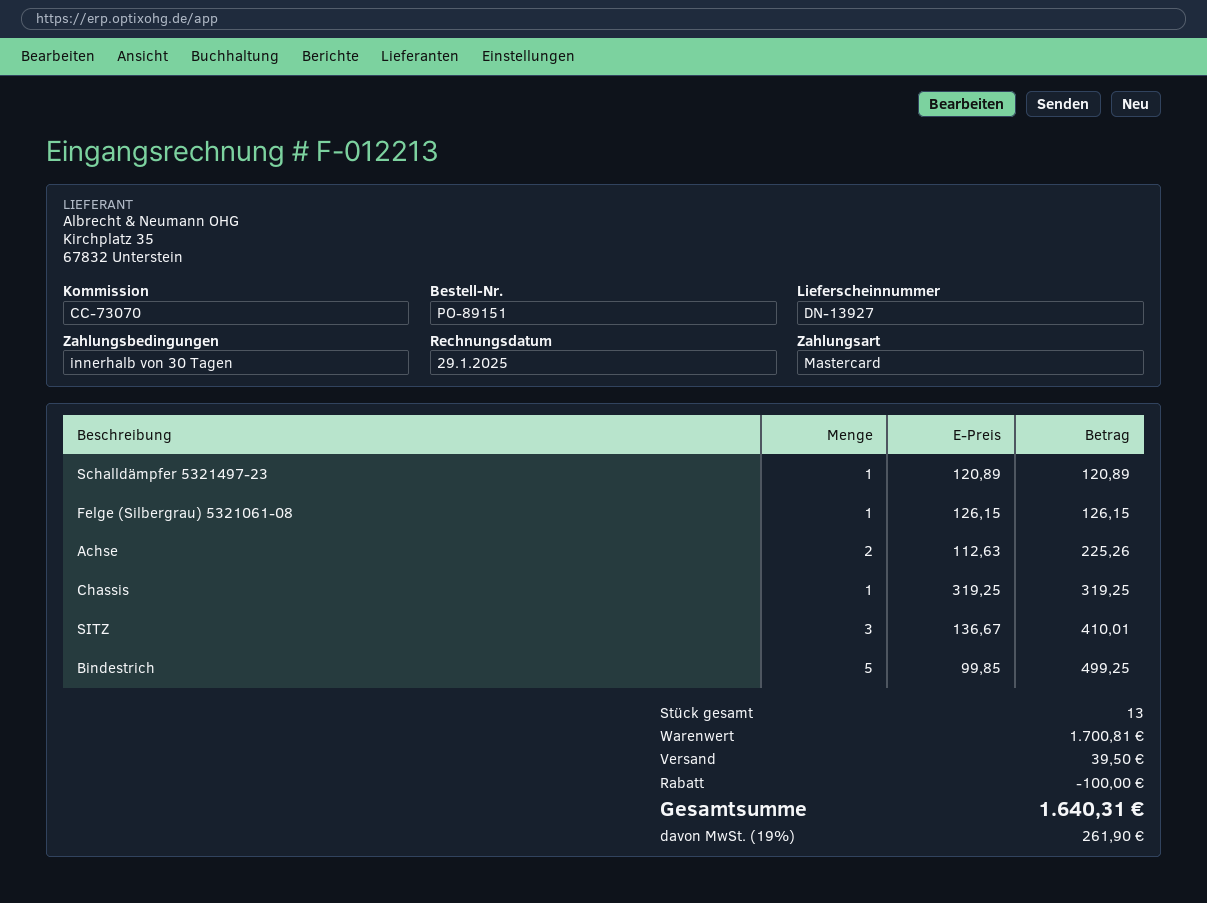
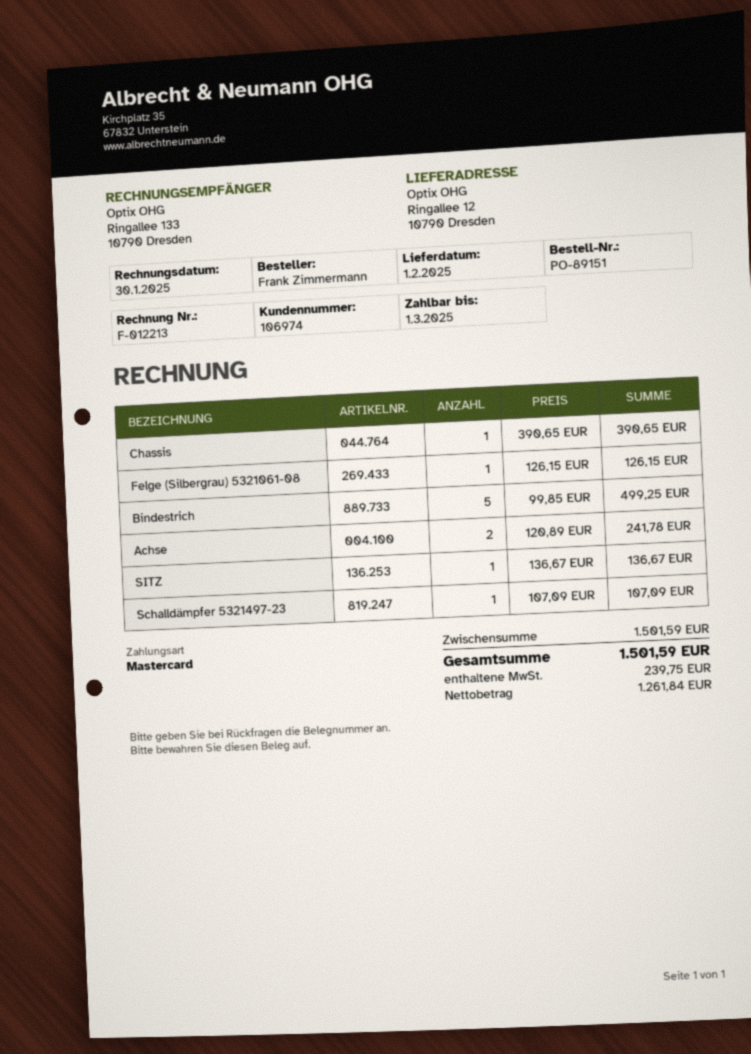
invoice date: 2025-01-29 -> 2025-01-30
Schalldämpfer 5321497-23: 1 x 120.89 = 120.89 -> 1 x 107.09 = 107.09
Achse: 2 x 112.63 = 225.26 -> 2 x 120.89 = 241.78
Chassis: 1 x 319.25 = 319.25 -> 1 x 390.65 = 390.65
SITZ: 3 x 136.67 = 410.01 -> 1 x 136.67 = 136.67
subtotal: 1700.81 -> 1501.59
discount: 100.00 -> none
shipping: 39.50 -> none
tax: 261.90 -> 239.75
total: 1640.31 -> 1501.59

